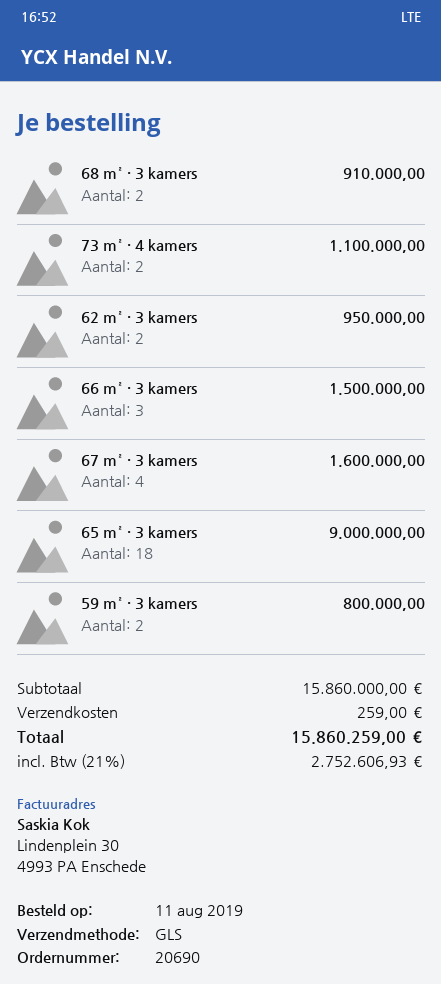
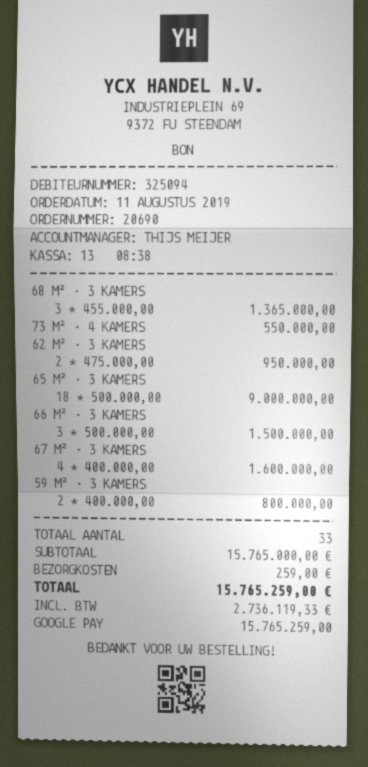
68 m² · 3 kamers: 2 for 910000.00 -> 3 for 1365000.00
73 m² · 4 kamers: 2 for 1100000.00 -> 1 for 550000.00
subtotal: 15860000.00 -> 15765000.00
tax: 2752606.93 -> 2736119.33
total: 15860259.00 -> 15765259.00

